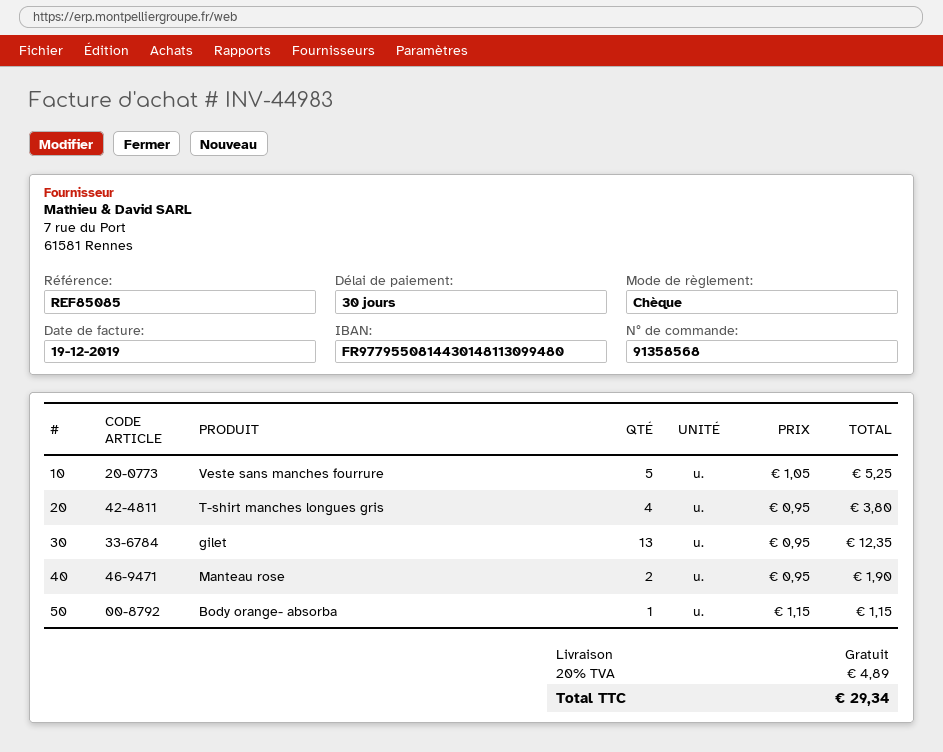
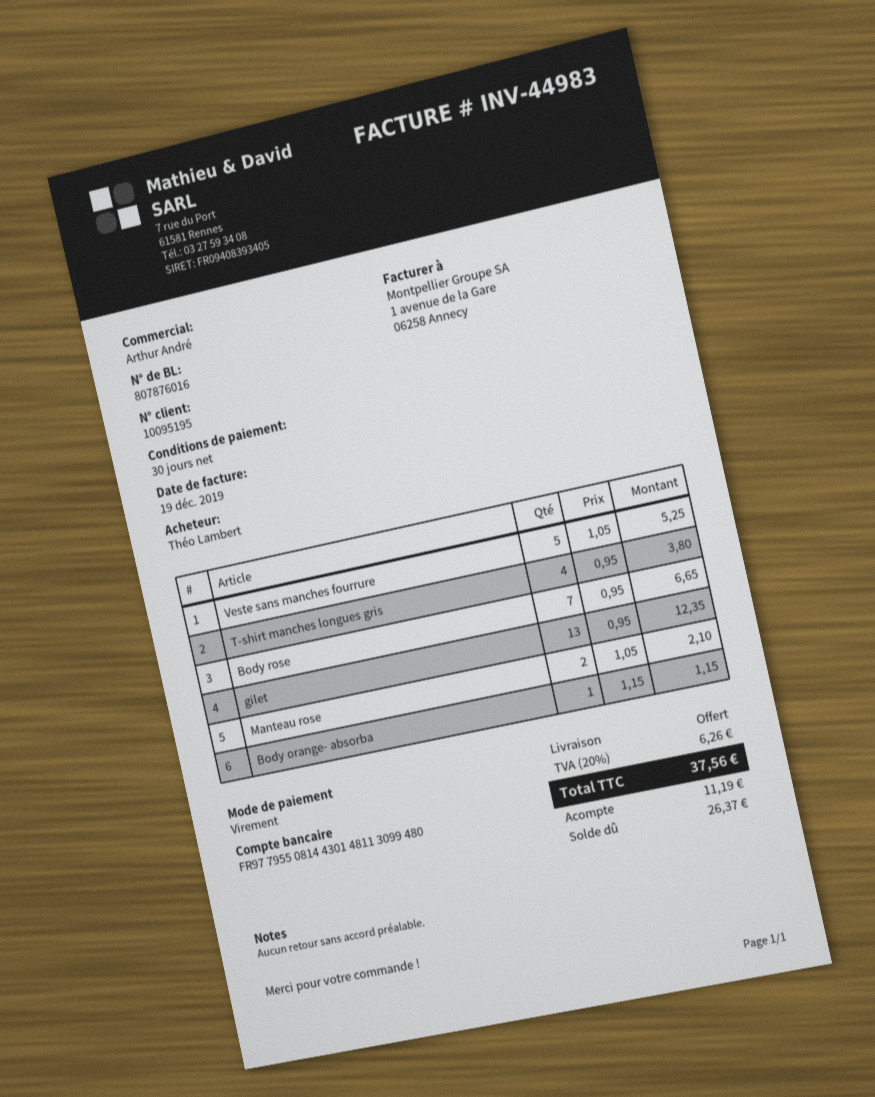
payment method: cheque -> bank transfer
Manteau rose: 2 x 0.95 = 1.90 -> 2 x 1.05 = 2.10
Body rose: none -> 7 x 0.95 = 6.65
tax: 20% = 4.89 -> 20% = 6.26
total: 29.34 -> 37.56

